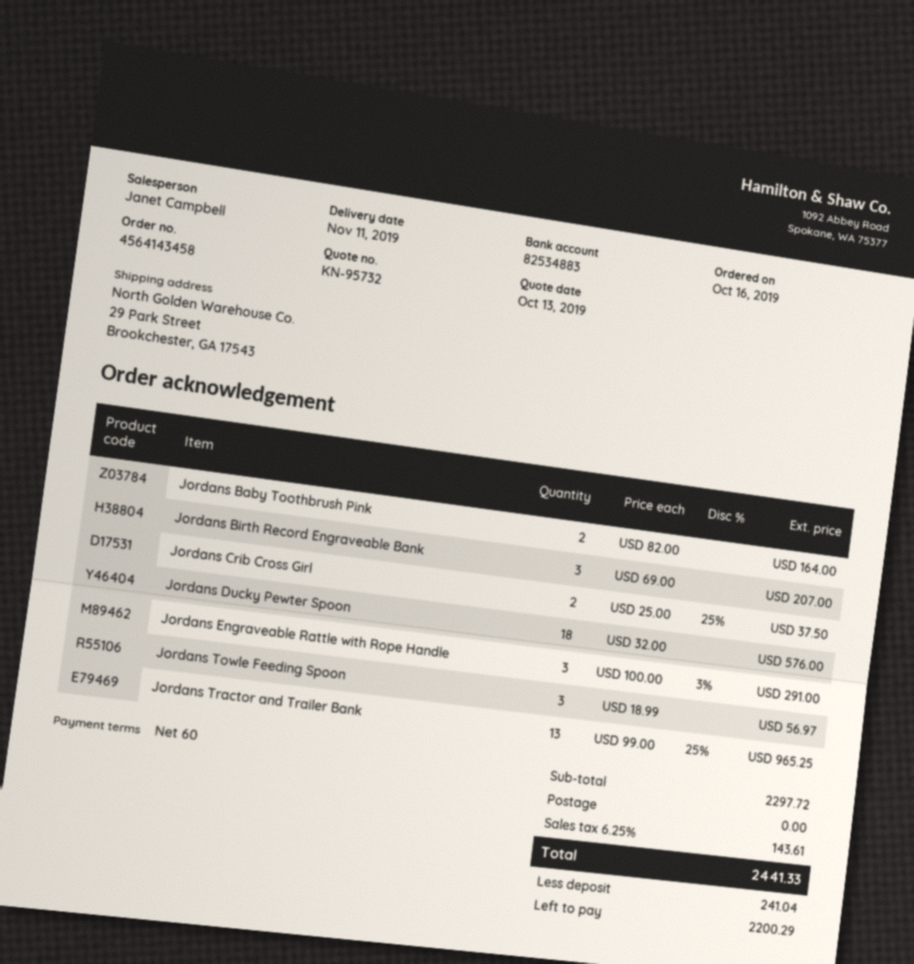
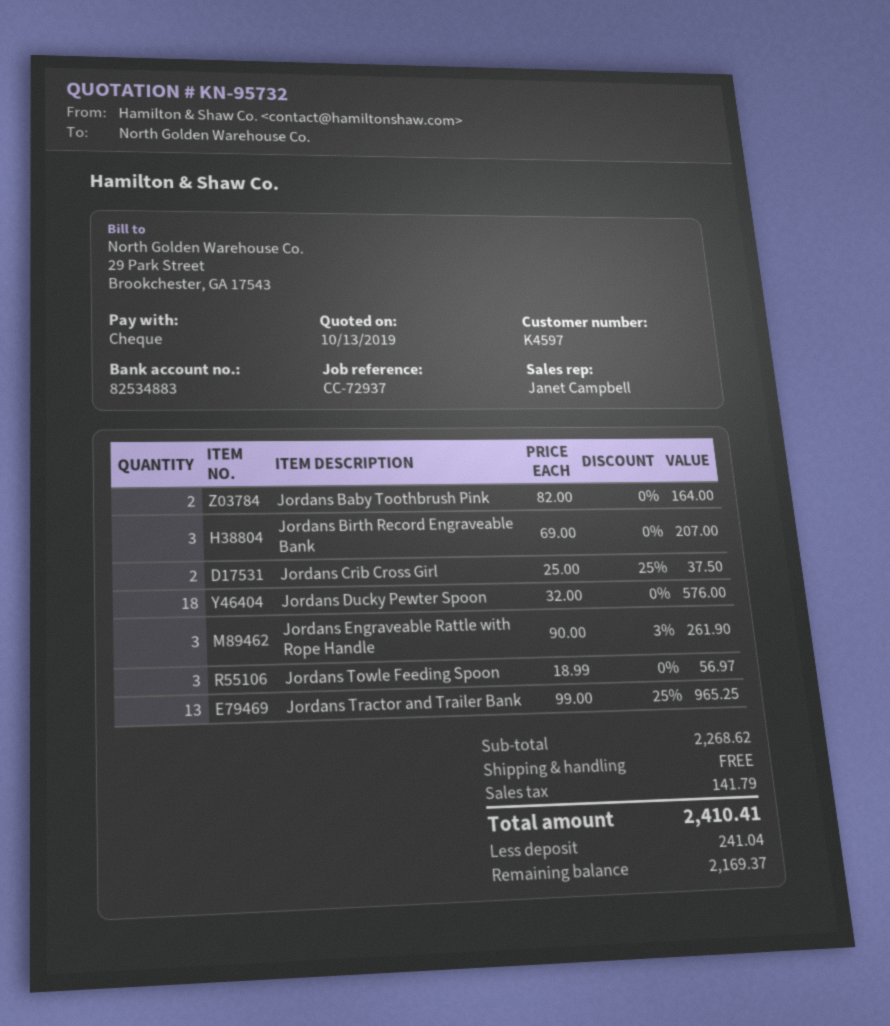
Jordans Engraveable Rattle with Rope Handle: 3 x 100.00 - 3% = 291.00 -> 3 x 90.00 - 3% = 261.90
subtotal: 2297.72 -> 2268.62
tax: 143.61 -> 141.79
total: 2441.33 -> 2410.41
balance: 2200.29 -> 2169.37

